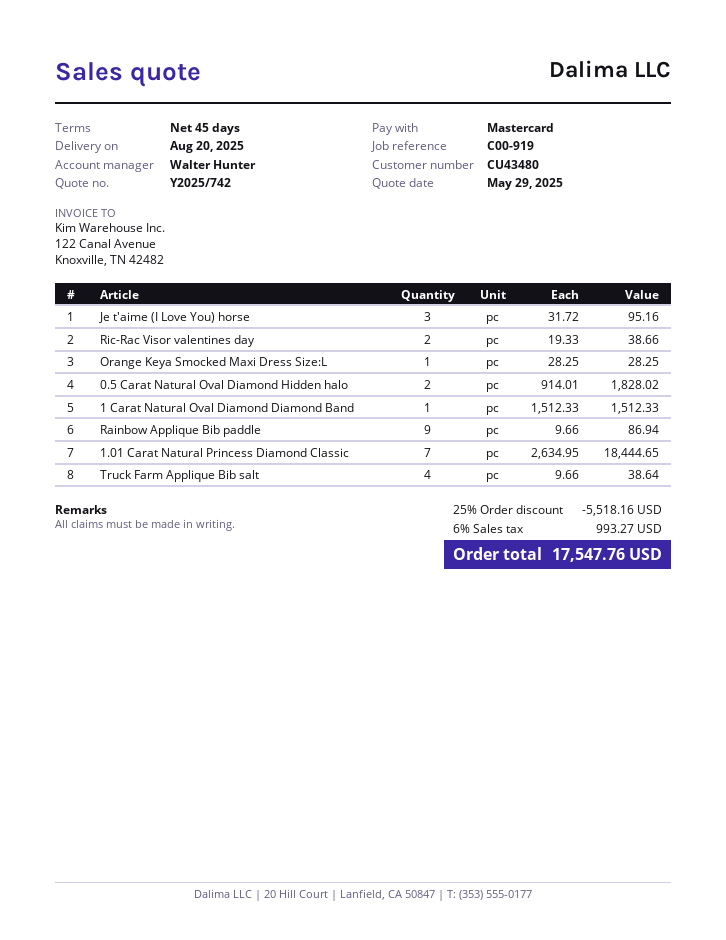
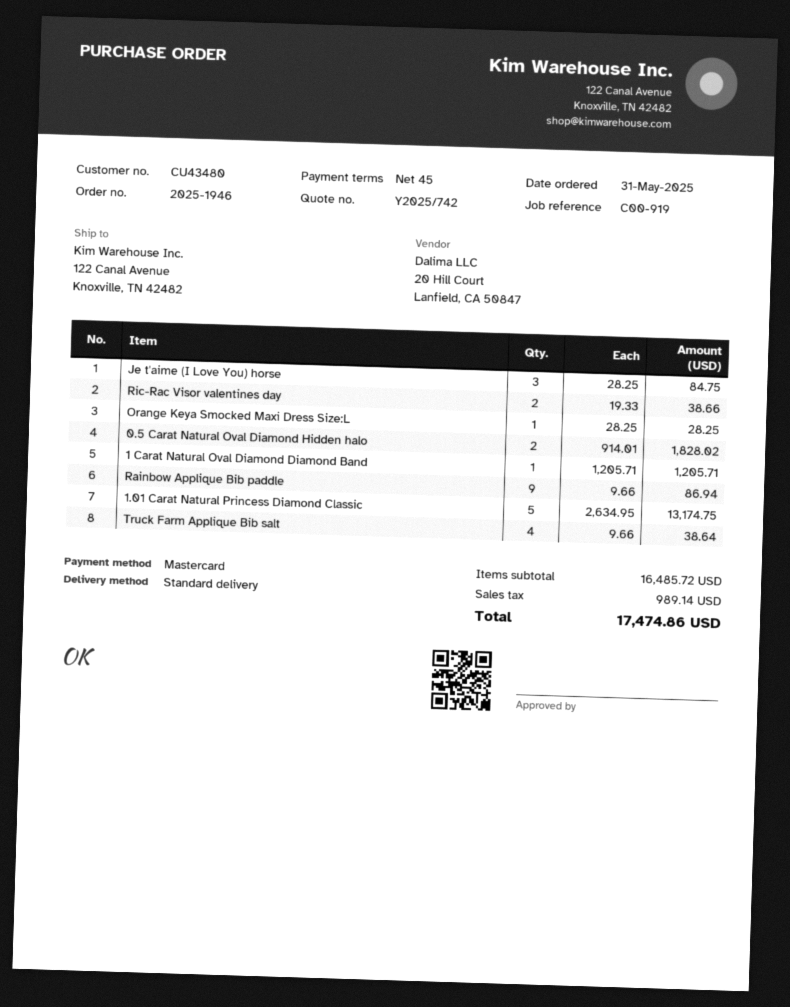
Je t'aime (I Love You) horse: 3 x 31.72 = 95.16 -> 3 x 28.25 = 84.75
1 Carat Natural Oval Diamond Diamond Band: 1 x 1512.33 = 1512.33 -> 1 x 1205.71 = 1205.71
1.01 Carat Natural Princess Diamond Classic: 7 x 2634.95 = 18444.65 -> 5 x 2634.95 = 13174.75
discount: 25% = 5518.16 -> none
tax: 993.27 -> 989.14
total: 17547.76 -> 17474.86

